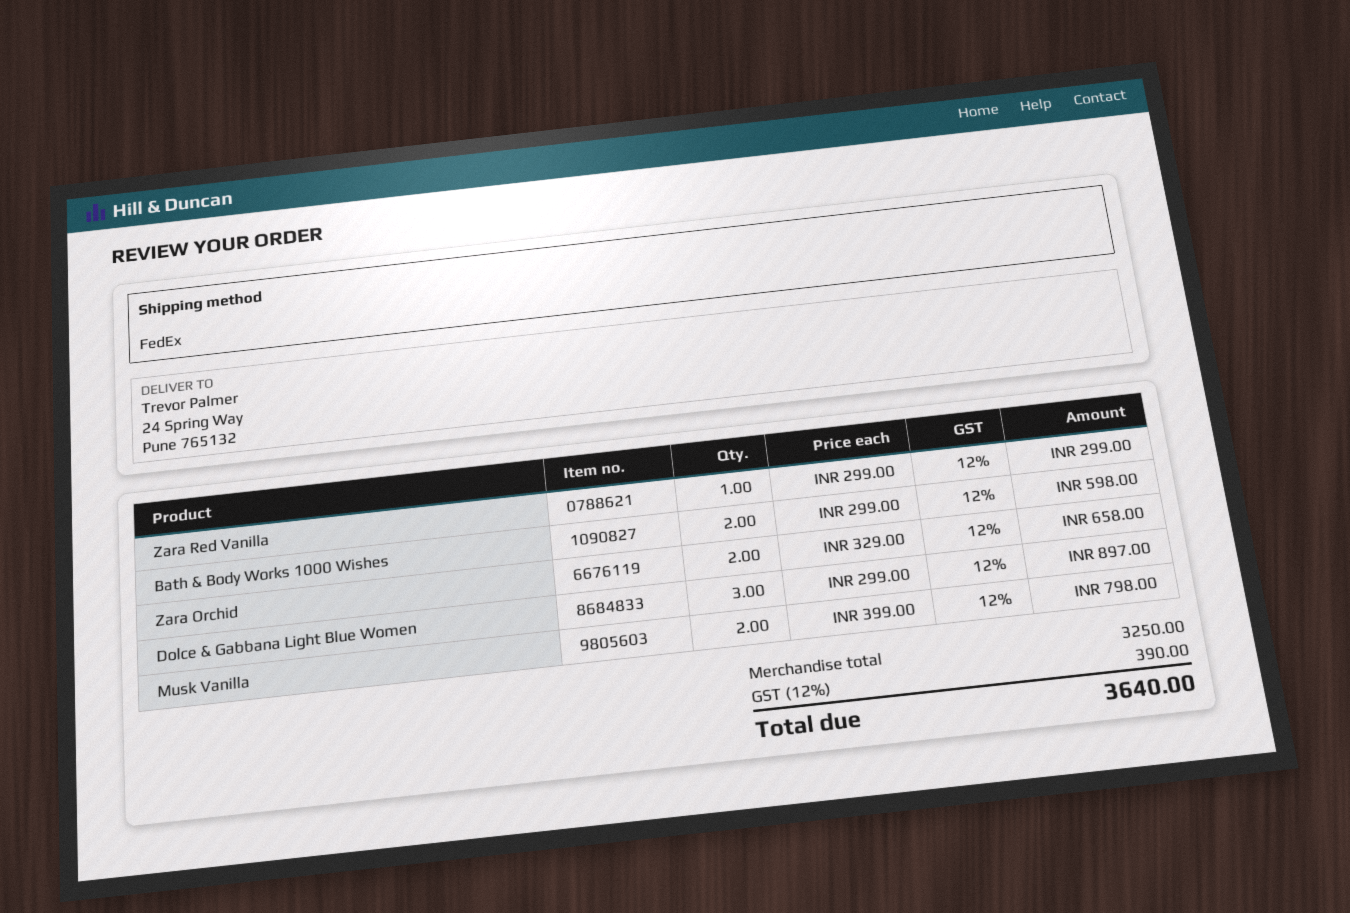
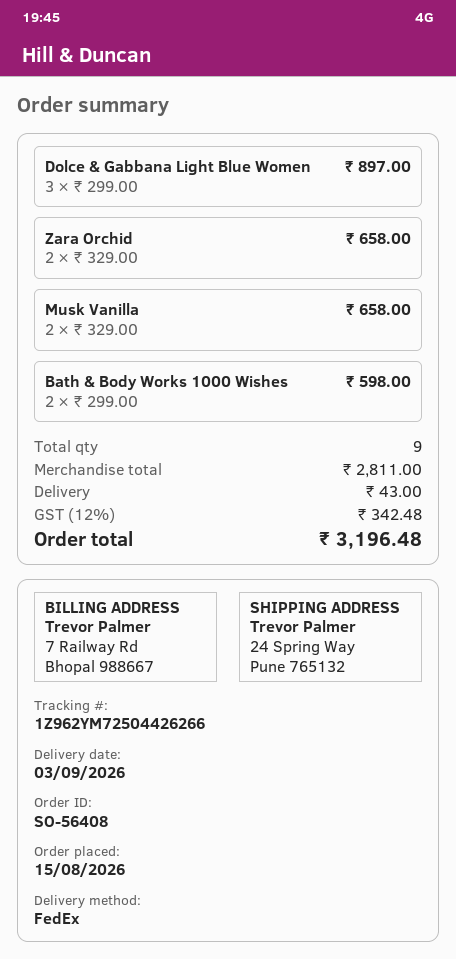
Zara Red Vanilla: 1 x 299.00 = 299.00 -> none
Musk Vanilla: 2 x 399.00 = 798.00 -> 2 x 329.00 = 658.00
subtotal: 3250.00 -> 2811.00
shipping: none -> 43.00
tax: 12% = 390.00 -> 12% = 342.48
total: 3640.00 -> 3196.48

